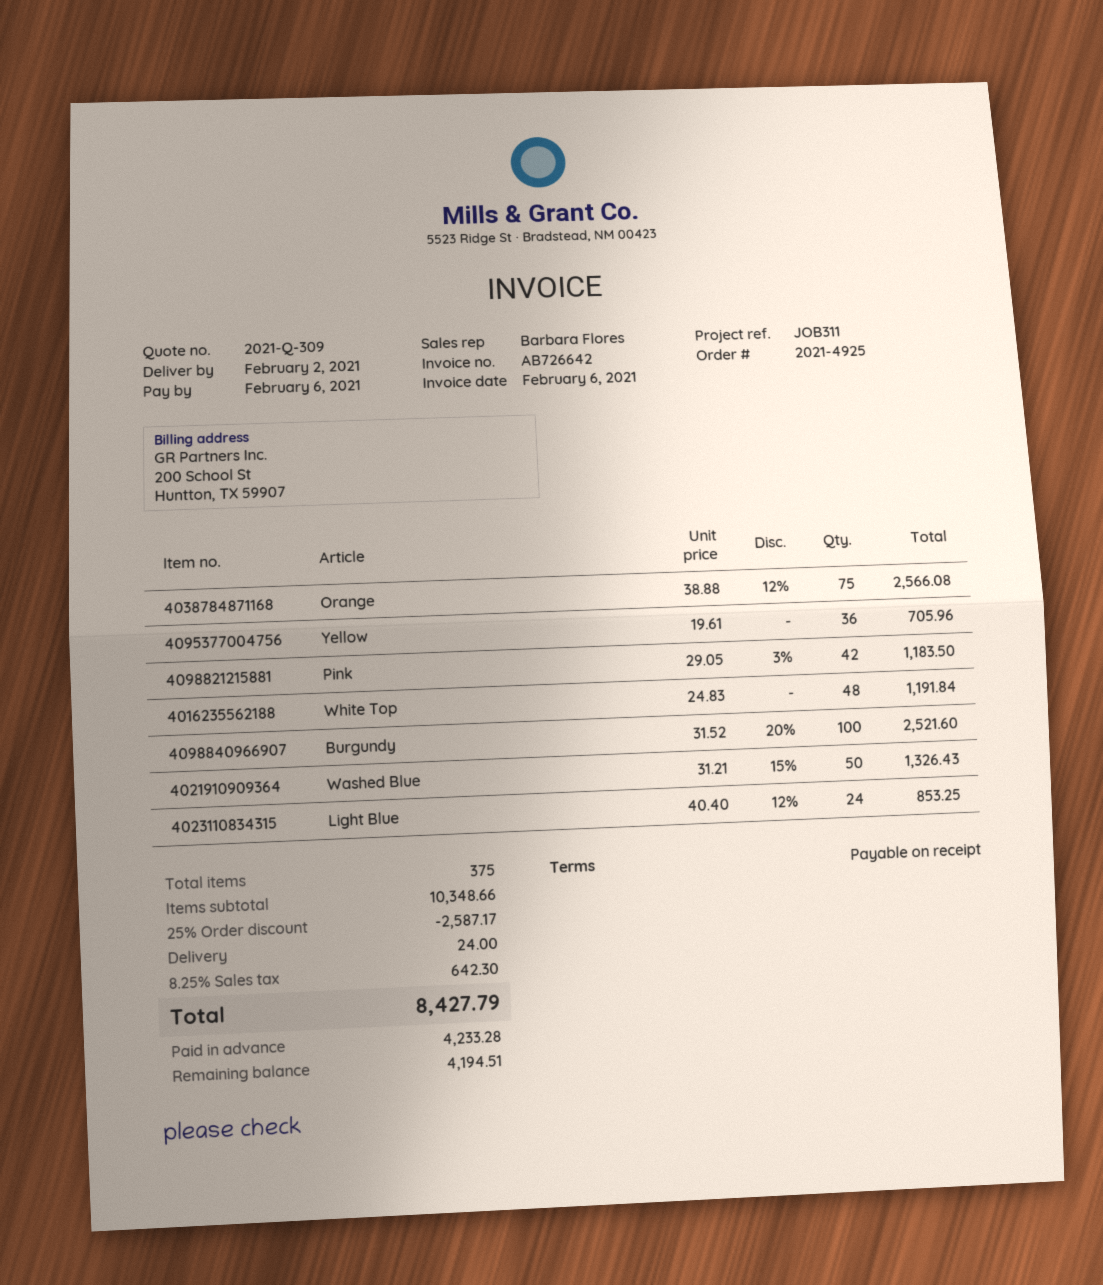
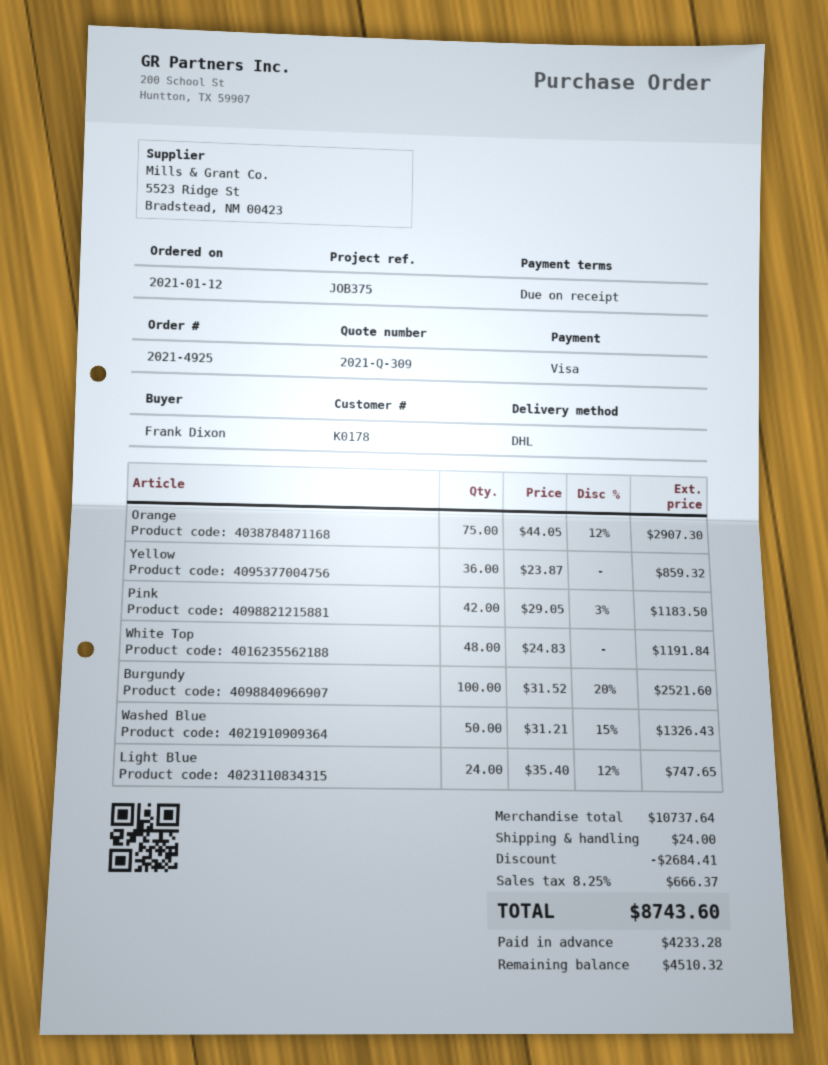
reference: JOB311 -> JOB375
Orange: 75 x 38.88 - 12% = 2566.08 -> 75 x 44.05 - 12% = 2907.30
Yellow: 36 x 19.61 = 705.96 -> 36 x 23.87 = 859.32
Light Blue: 24 x 40.40 - 12% = 853.25 -> 24 x 35.40 - 12% = 747.65
subtotal: 10348.66 -> 10737.64
discount: 2587.17 -> 2684.41
tax: 8.25% = 642.30 -> 8.25% = 666.37
total: 8427.79 -> 8743.60
balance: 4194.51 -> 4510.32

